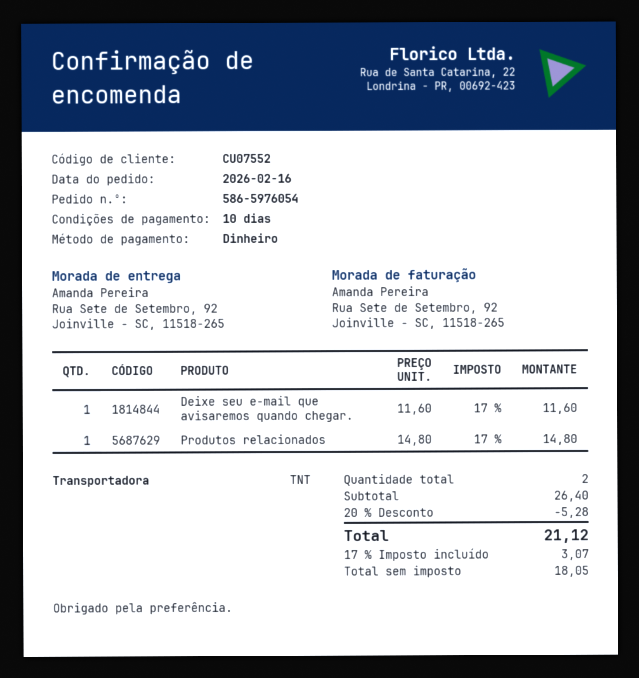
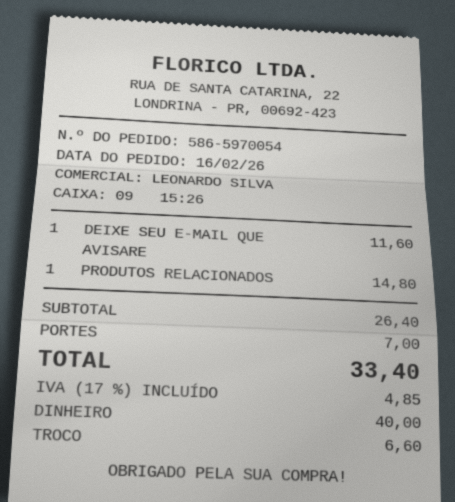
order number: 586-5976054 -> 586-5970054
discount: 20% = 5.28 -> none
shipping: none -> 7.00
tax: 17% = 3.07 -> 17% = 4.85
total: 21.12 -> 33.40

